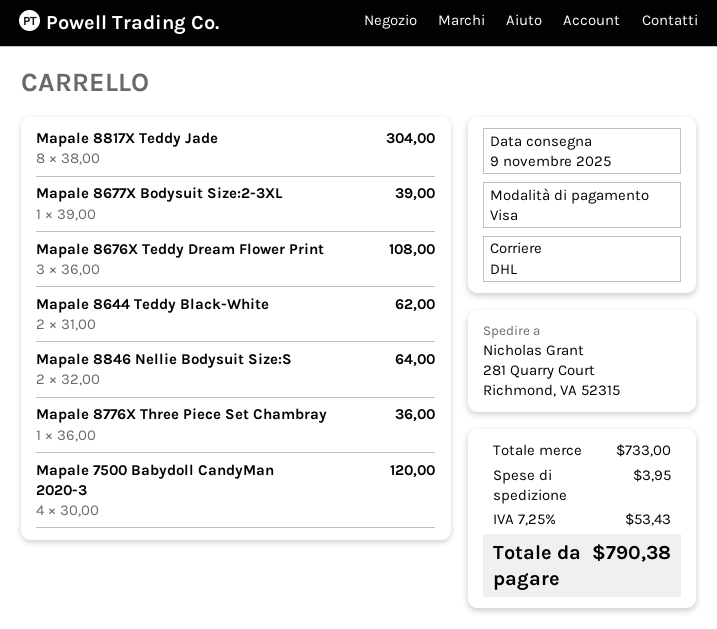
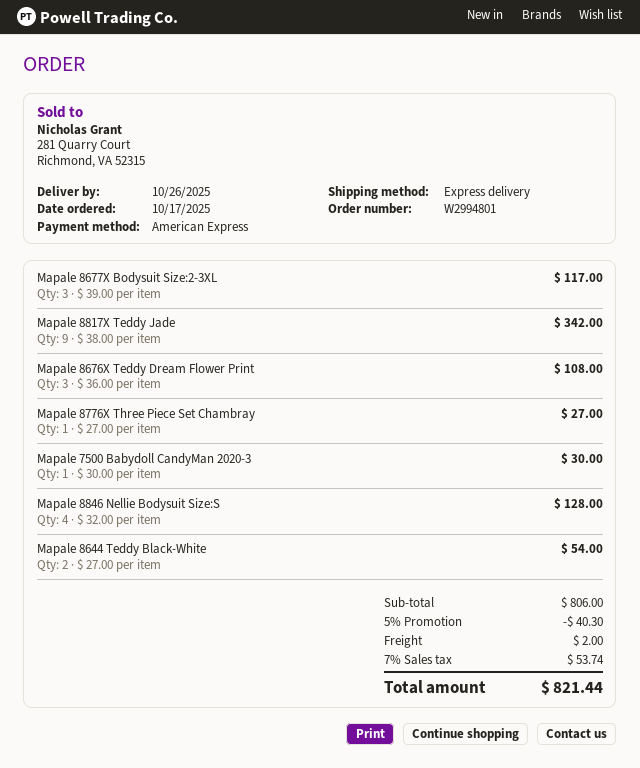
delivery date: 2025-11-09 -> 2025-10-26
payment method: Visa -> American Express
shipping method: DHL -> express
Mapale 8817X Teddy Jade: 8 x 38.00 = 304.00 -> 9 x 38.00 = 342.00
Mapale 8677X Bodysuit Size:2-3XL: 1 x 39.00 = 39.00 -> 3 x 39.00 = 117.00
Mapale 8644 Teddy Black-White: 2 x 31.00 = 62.00 -> 2 x 27.00 = 54.00
Mapale 8846 Nellie Bodysuit Size:S: 2 x 32.00 = 64.00 -> 4 x 32.00 = 128.00
Mapale 8776X Three Piece Set Chambray: 1 x 36.00 = 36.00 -> 1 x 27.00 = 27.00
Mapale 7500 Babydoll CandyMan 2020-3: 4 x 30.00 = 120.00 -> 1 x 30.00 = 30.00
subtotal: 733.00 -> 806.00
discount: none -> 5% = 40.30
shipping: 3.95 -> 2.00
tax: 7.25% = 53.43 -> 7% = 53.74
total: 790.38 -> 821.44

